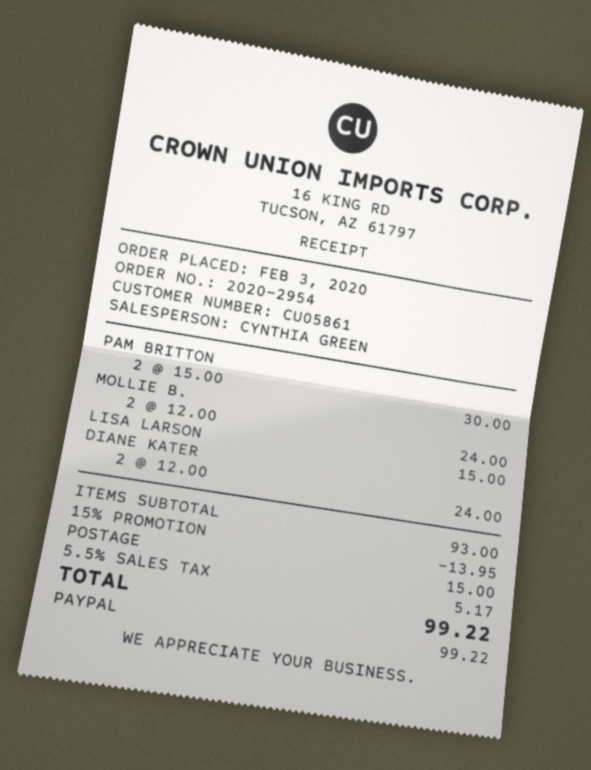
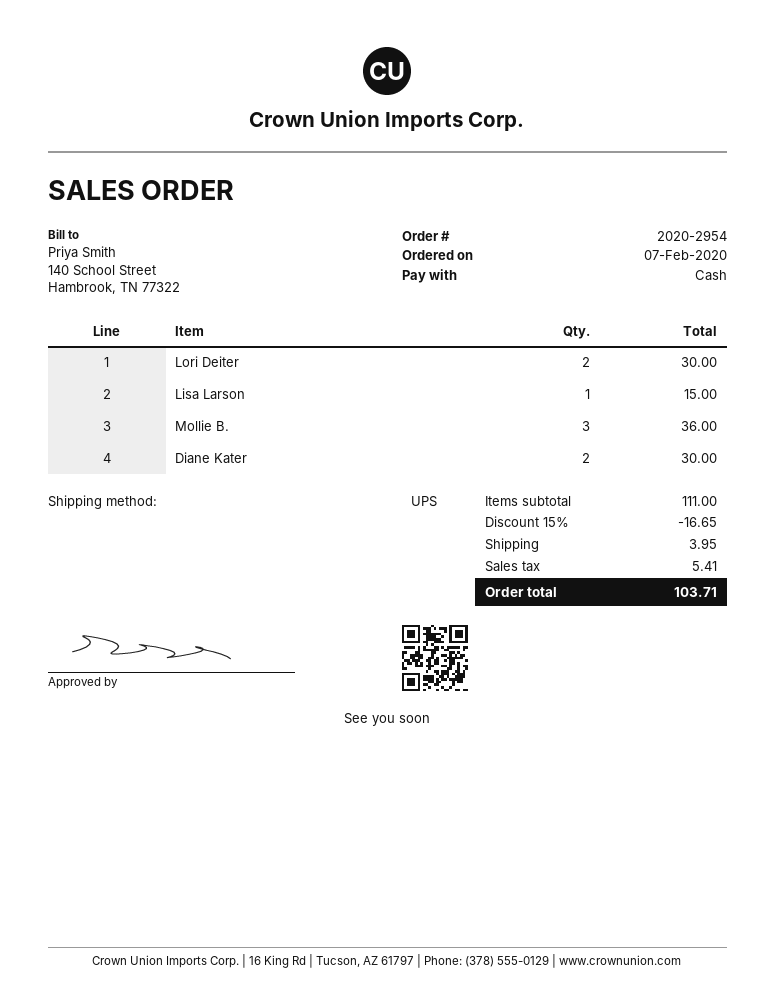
order date: 2020-02-03 -> 2020-02-07
payment method: PayPal -> cash
PAM BRITTON: 2 for 30.00 -> none
MOLLIE B.: 2 for 24.00 -> 3 for 36.00
DIANE KATER: 2 for 24.00 -> 2 for 30.00
Lori Deiter: none -> 2 for 30.00
subtotal: 93.00 -> 111.00
discount: 15% = 13.95 -> 15% = 16.65
shipping: 15.00 -> 3.95
tax: 5.17 -> 5.41
total: 99.22 -> 103.71

